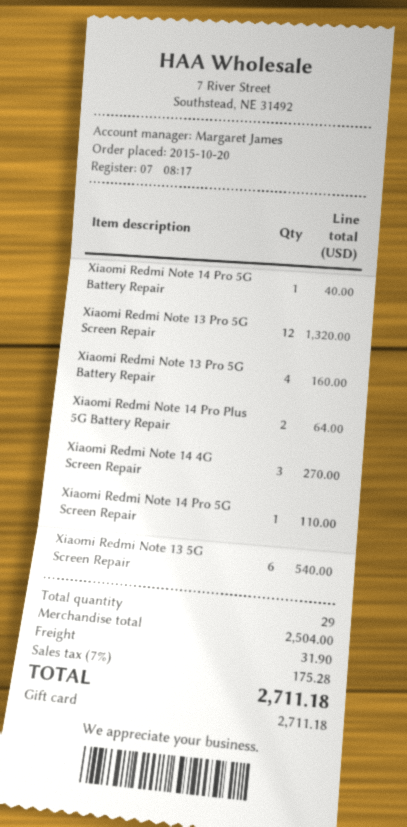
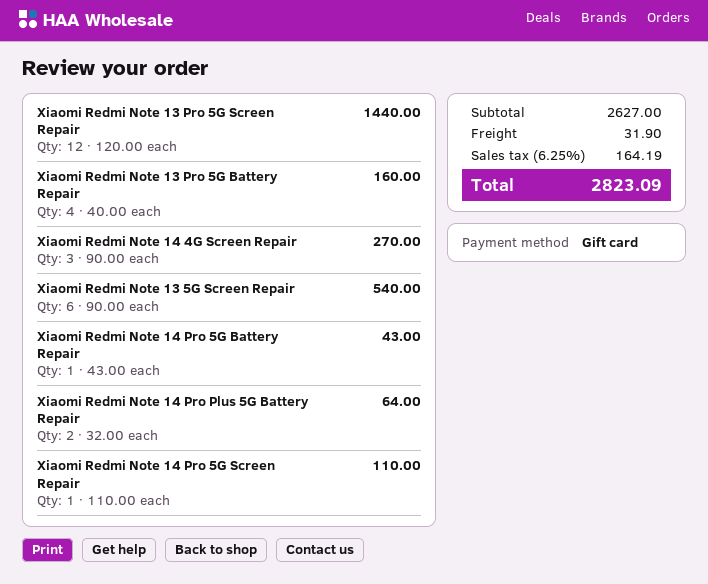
Xiaomi Redmi Note 14 Pro 5G Battery Repair: 1 for 40.00 -> 1 for 43.00
Xiaomi Redmi Note 13 Pro 5G Screen Repair: 12 for 1320.00 -> 12 for 1440.00
subtotal: 2504.00 -> 2627.00
tax: 7% = 175.28 -> 6.25% = 164.19
total: 2711.18 -> 2823.09

